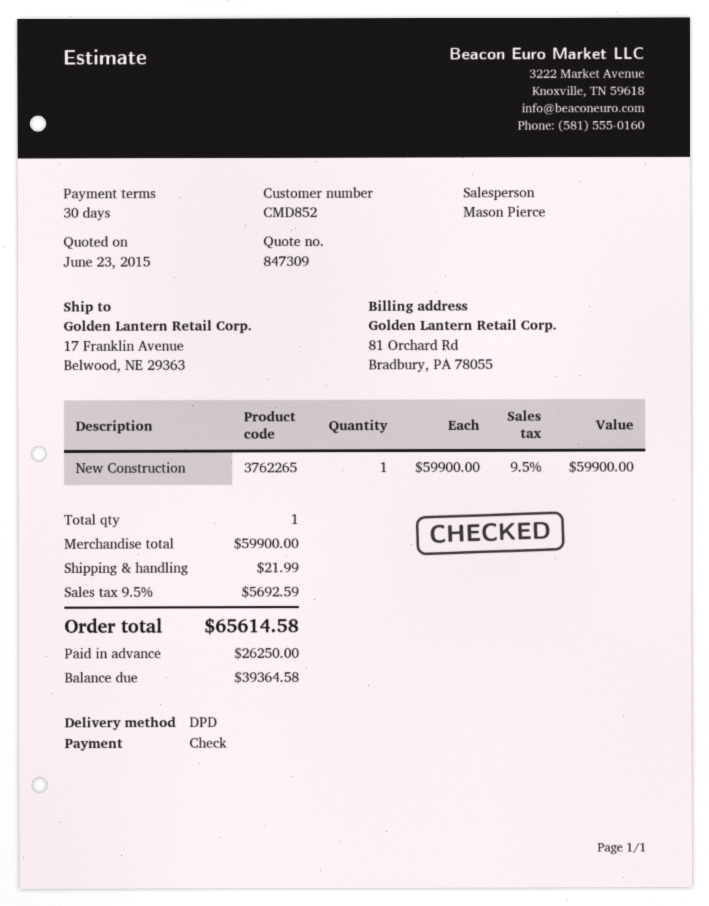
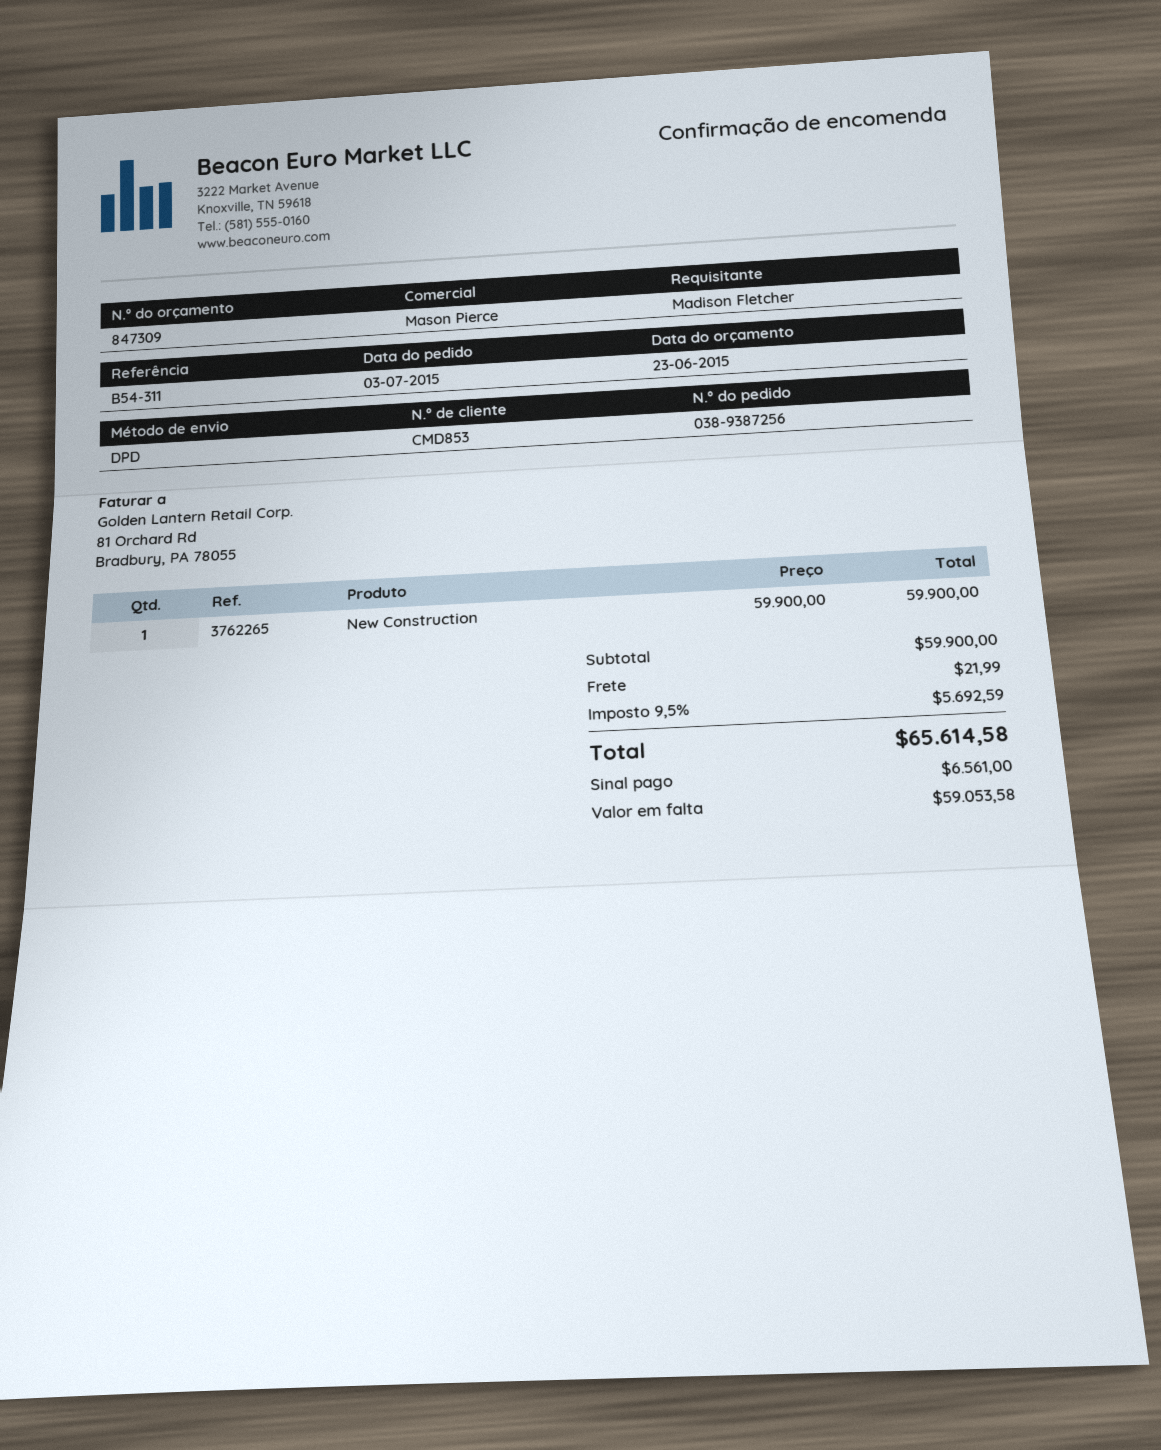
customer number: CMD852 -> CMD853
deposit: 26250.00 -> 6561.00
balance: 39364.58 -> 59053.58

